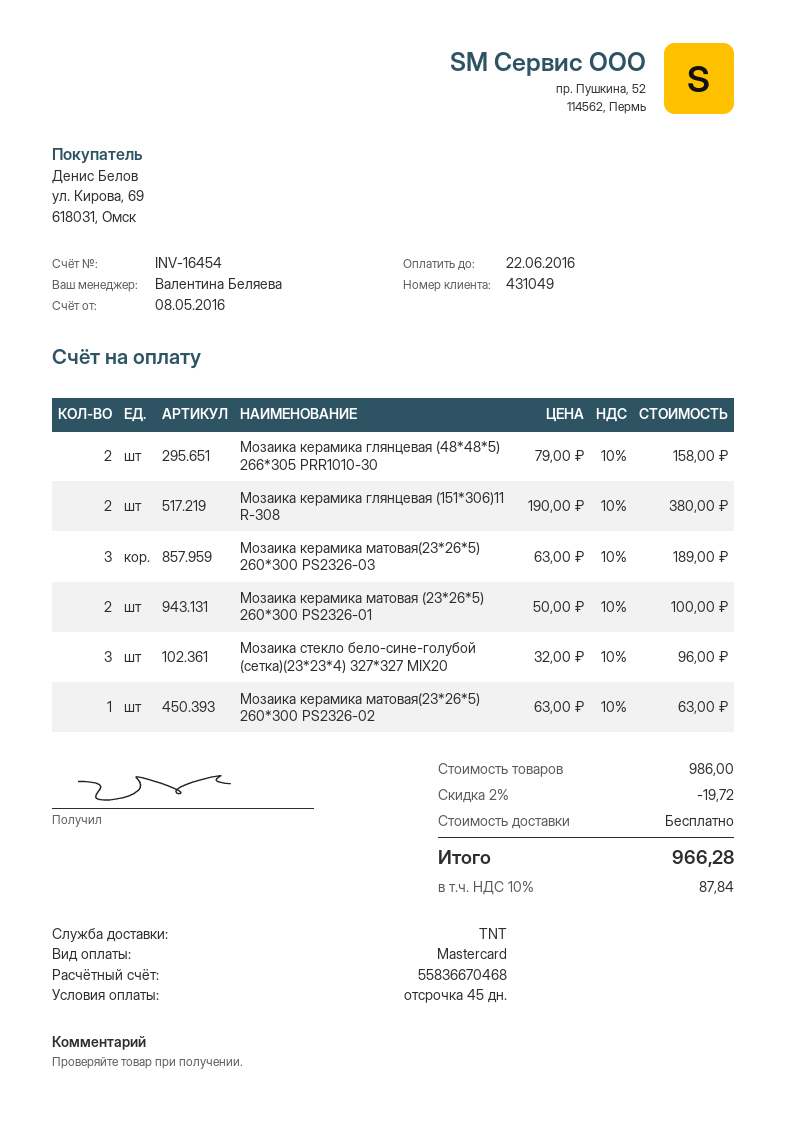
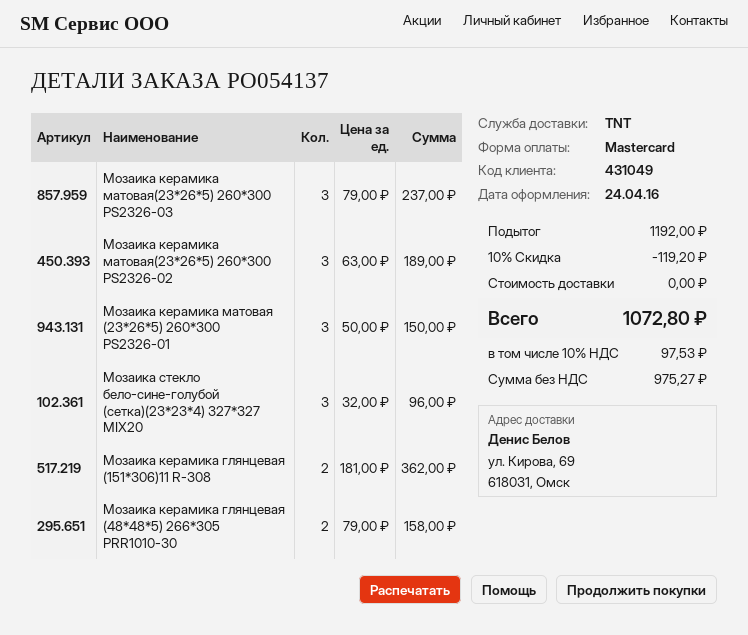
Мозаика керамика глянцевая (151*306)11 R-308: 2 x 190.00 = 380.00 -> 2 x 181.00 = 362.00
Мозаика керамика матовая(23*26*5) 260*300 PS2326-03: 3 x 63.00 = 189.00 -> 3 x 79.00 = 237.00
Мозаика керамика матовая (23*26*5) 260*300 PS2326-01: 2 x 50.00 = 100.00 -> 3 x 50.00 = 150.00
Мозаика керамика матовая(23*26*5) 260*300 PS2326-02: 1 x 63.00 = 63.00 -> 3 x 63.00 = 189.00
subtotal: 986.00 -> 1192.00
discount: 2% = 19.72 -> 10% = 119.20
tax: 10% = 87.84 -> 10% = 97.53
total: 966.28 -> 1072.80

